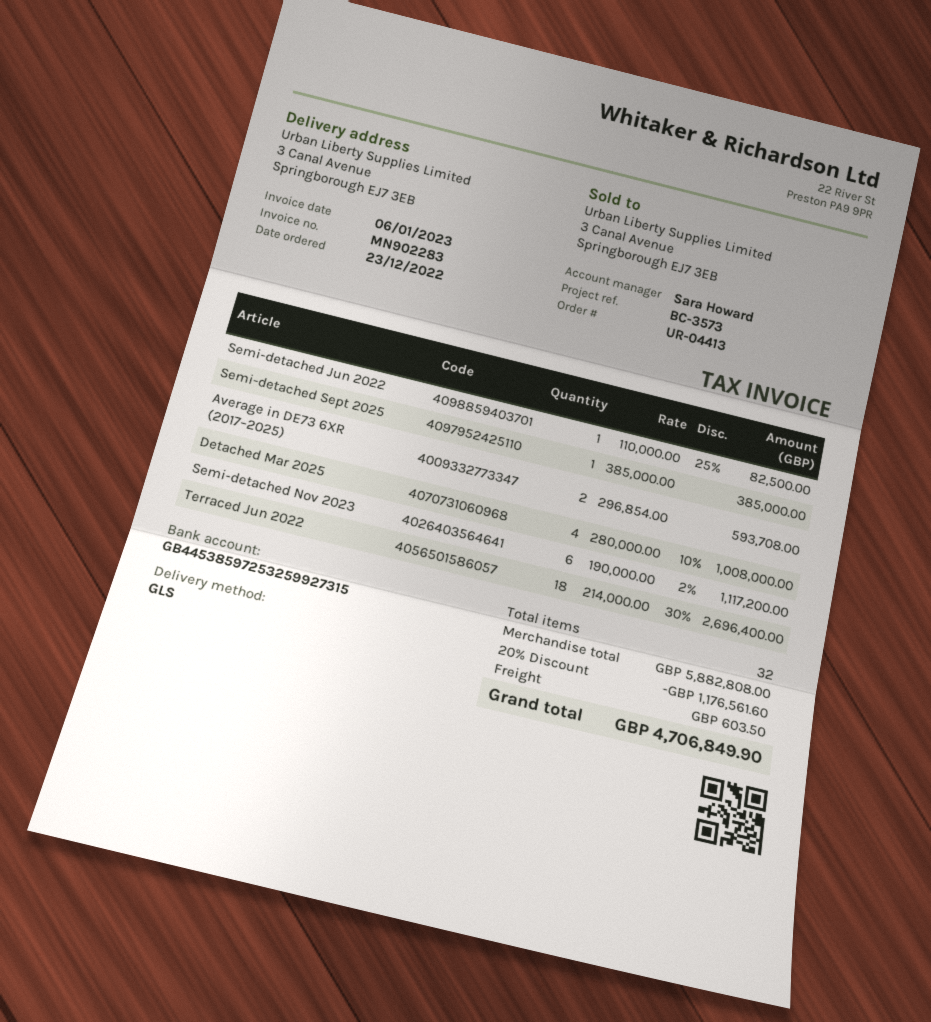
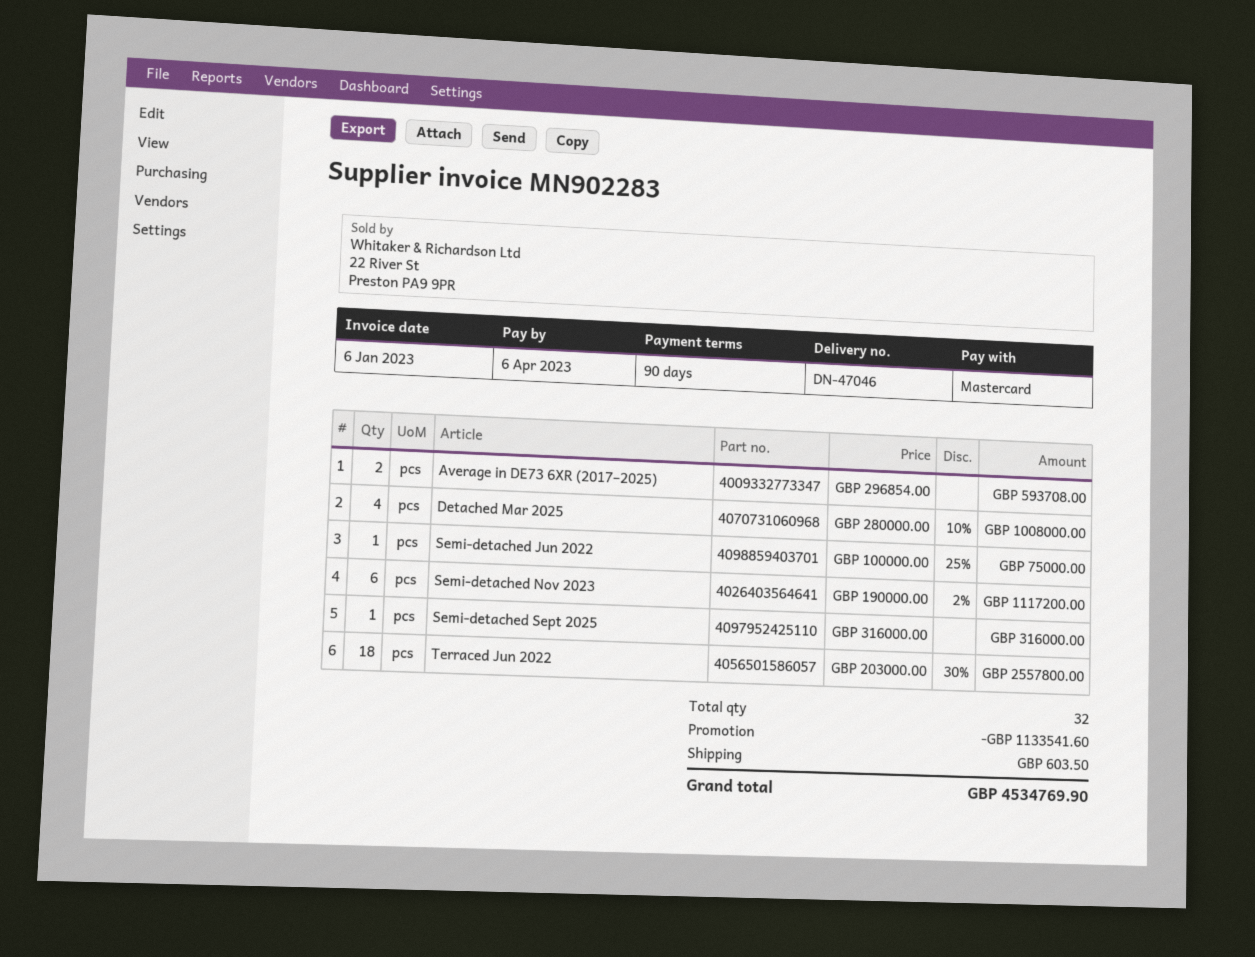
Semi-detached Jun 2022: 1 x 110000.00 - 25% = 82500.00 -> 1 x 100000.00 - 25% = 75000.00
Semi-detached Sept 2025: 1 x 385000.00 = 385000.00 -> 1 x 316000.00 = 316000.00
Terraced Jun 2022: 18 x 214000.00 - 30% = 2696400.00 -> 18 x 203000.00 - 30% = 2557800.00
discount: 1176561.60 -> 1133541.60
total: 4706849.90 -> 4534769.90

